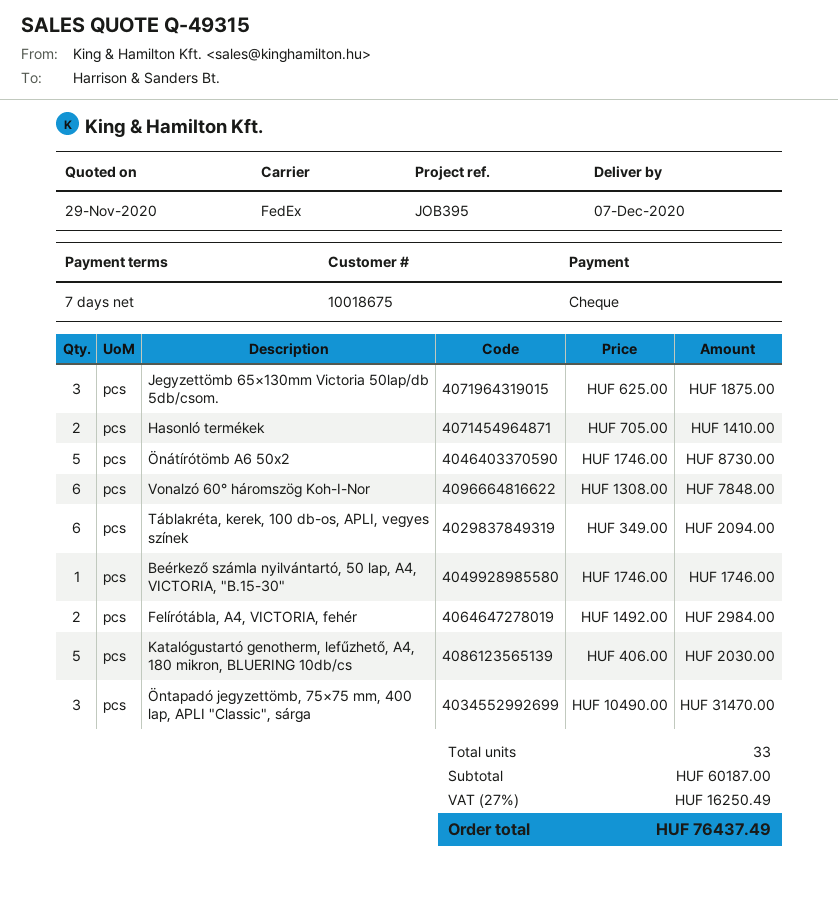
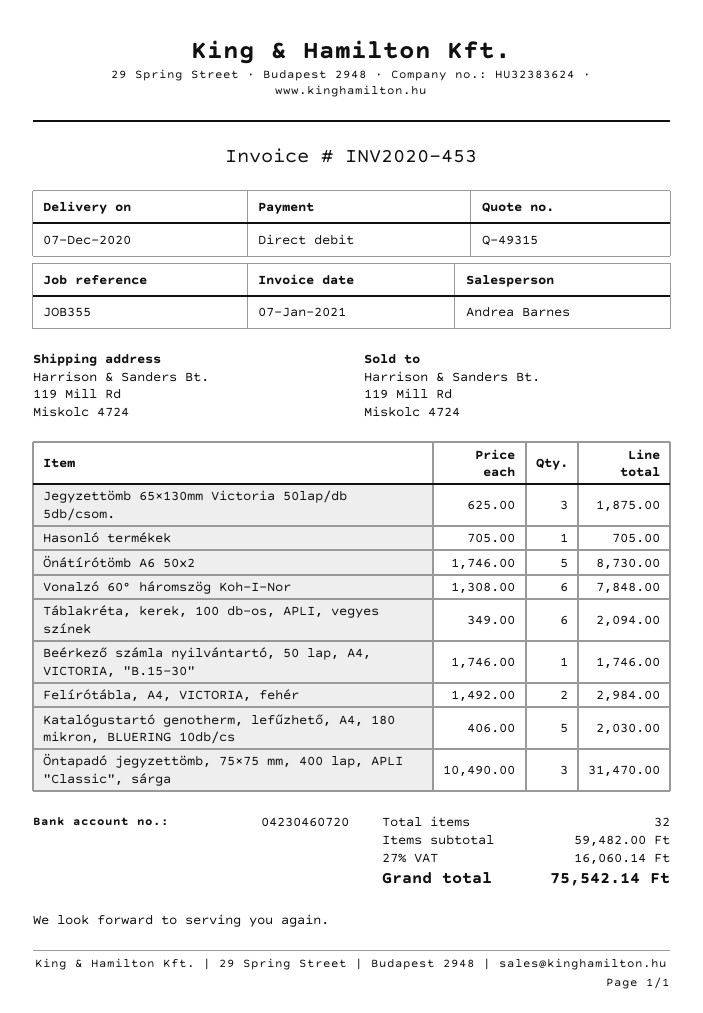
reference: JOB395 -> JOB355
payment method: cheque -> direct debit
Hasonló termékek: 2 x 705.00 = 1410.00 -> 1 x 705.00 = 705.00
total quantity: 33 -> 32
subtotal: 60187.00 -> 59482.00
tax: 27% = 16250.49 -> 27% = 16060.14
total: 76437.49 -> 75542.14

